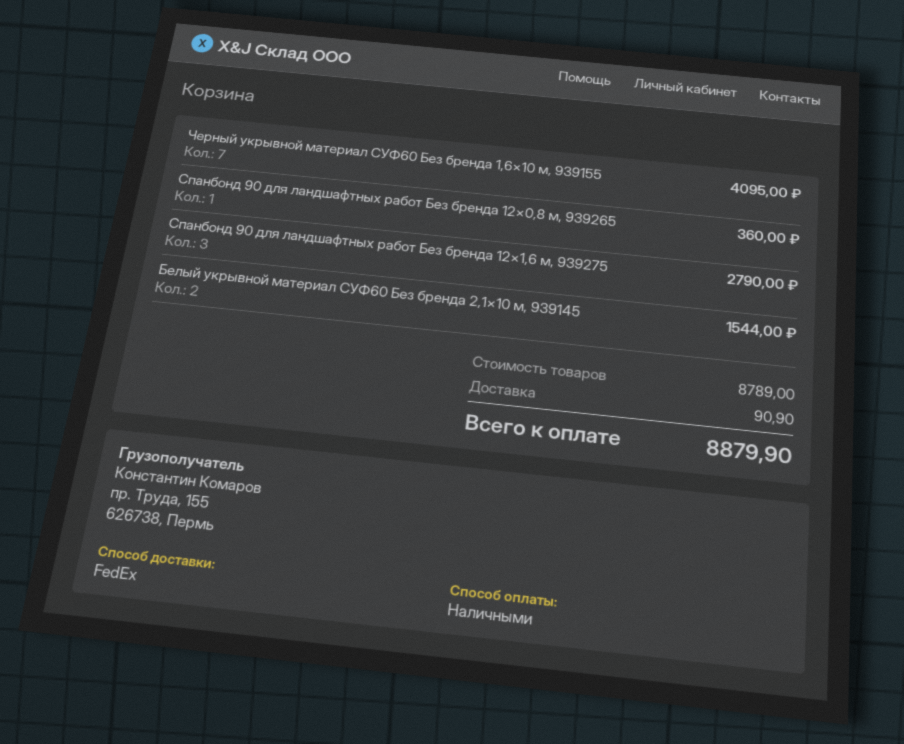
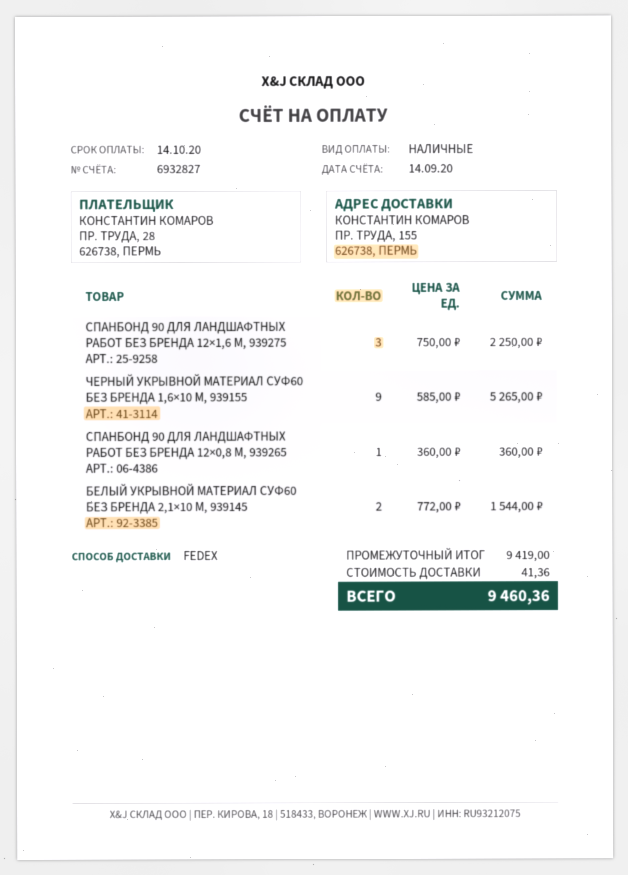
Черный укрывной материал СУФ60 Без бренда 1,6×10 м, 939155: 7 for 4095.00 -> 9 for 5265.00
Спанбонд 90 для ландшафтных работ Без бренда 12×1,6 м, 939275: 3 for 2790.00 -> 3 for 2250.00
subtotal: 8789.00 -> 9419.00
shipping: 90.90 -> 41.36
total: 8879.90 -> 9460.36

